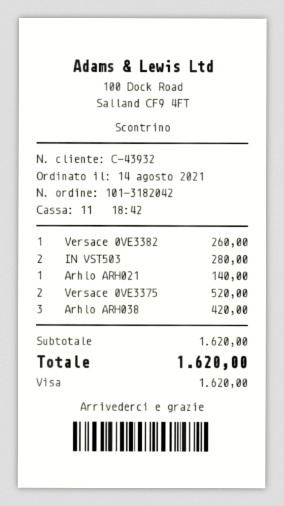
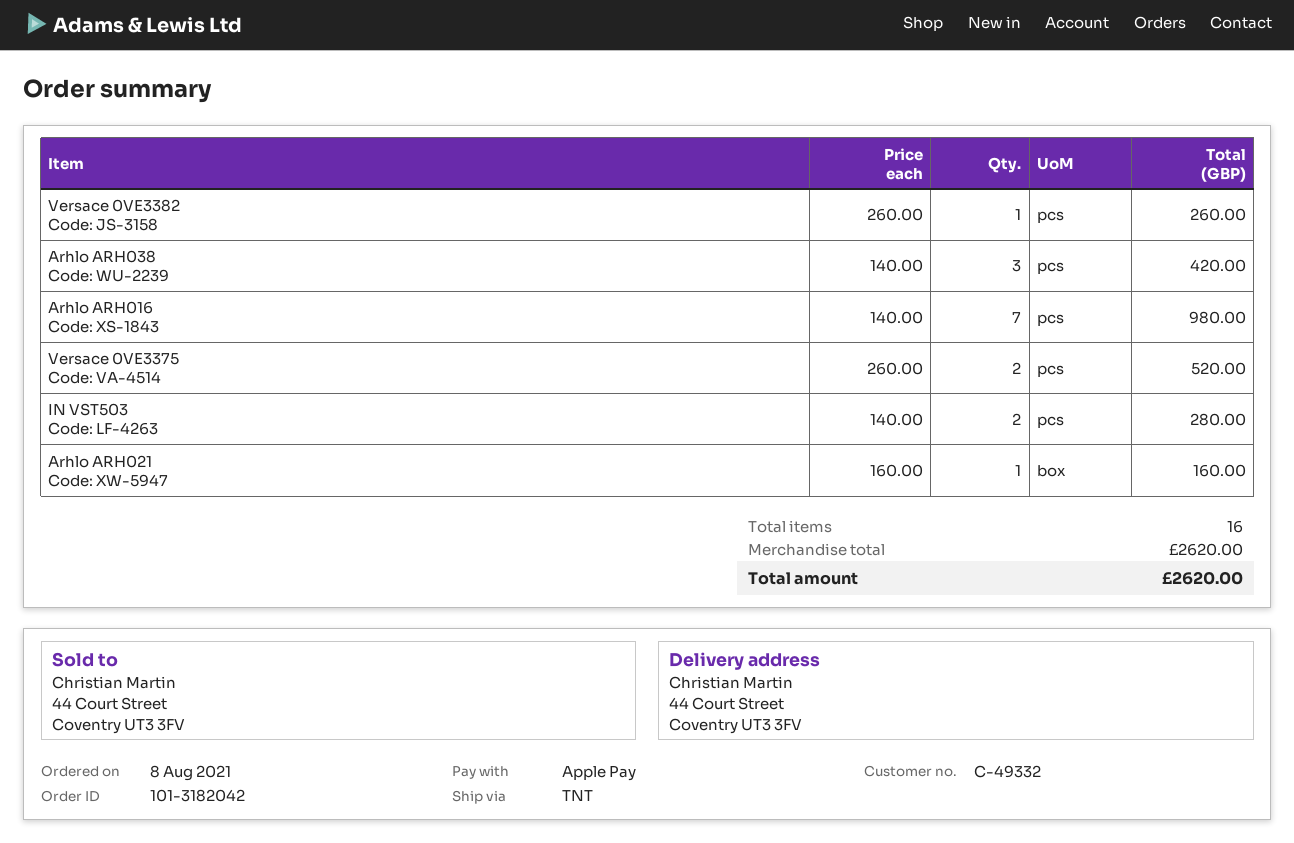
order date: 2021-08-14 -> 2021-08-08
customer number: C-43932 -> C-49332
payment method: Visa -> Apple Pay
Arhlo ARH021: 1 for 140.00 -> 1 for 160.00
Arhlo ARH016: none -> 7 for 980.00
subtotal: 1620.00 -> 2620.00
total: 1620.00 -> 2620.00

